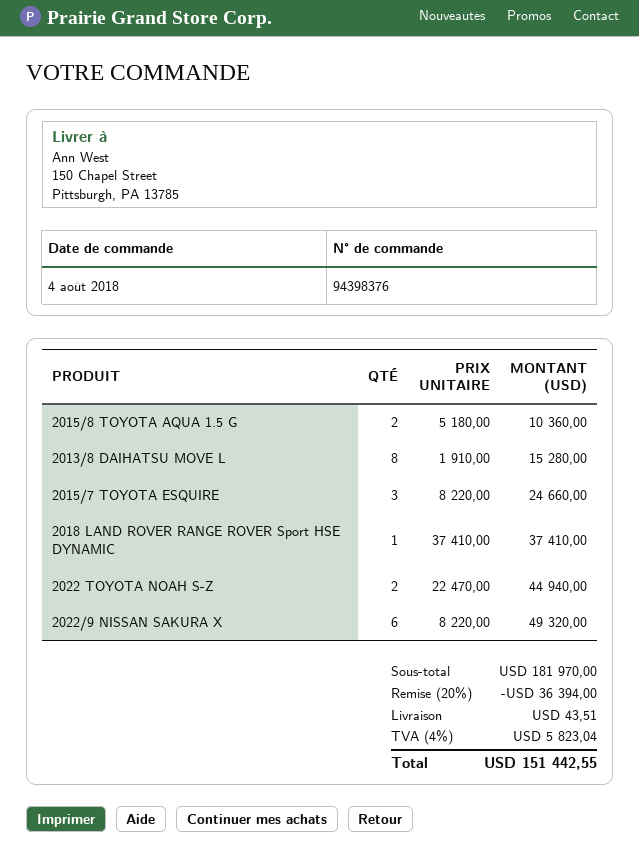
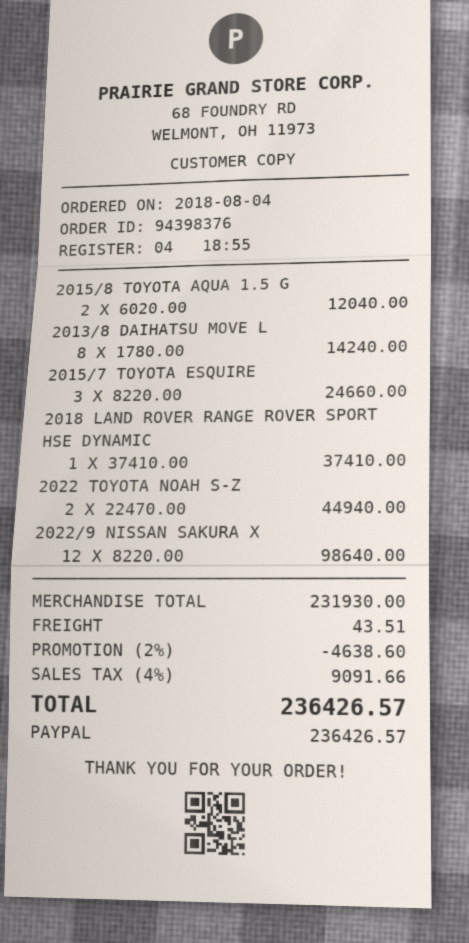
2015/8 TOYOTA AQUA 1.5 G: 2 x 5180.00 = 10360.00 -> 2 x 6020.00 = 12040.00
2013/8 DAIHATSU MOVE L: 8 x 1910.00 = 15280.00 -> 8 x 1780.00 = 14240.00
2022/9 NISSAN SAKURA X: 6 x 8220.00 = 49320.00 -> 12 x 8220.00 = 98640.00
subtotal: 181970.00 -> 231930.00
discount: 20% = 36394.00 -> 2% = 4638.60
tax: 4% = 5823.04 -> 4% = 9091.66
total: 151442.55 -> 236426.57

